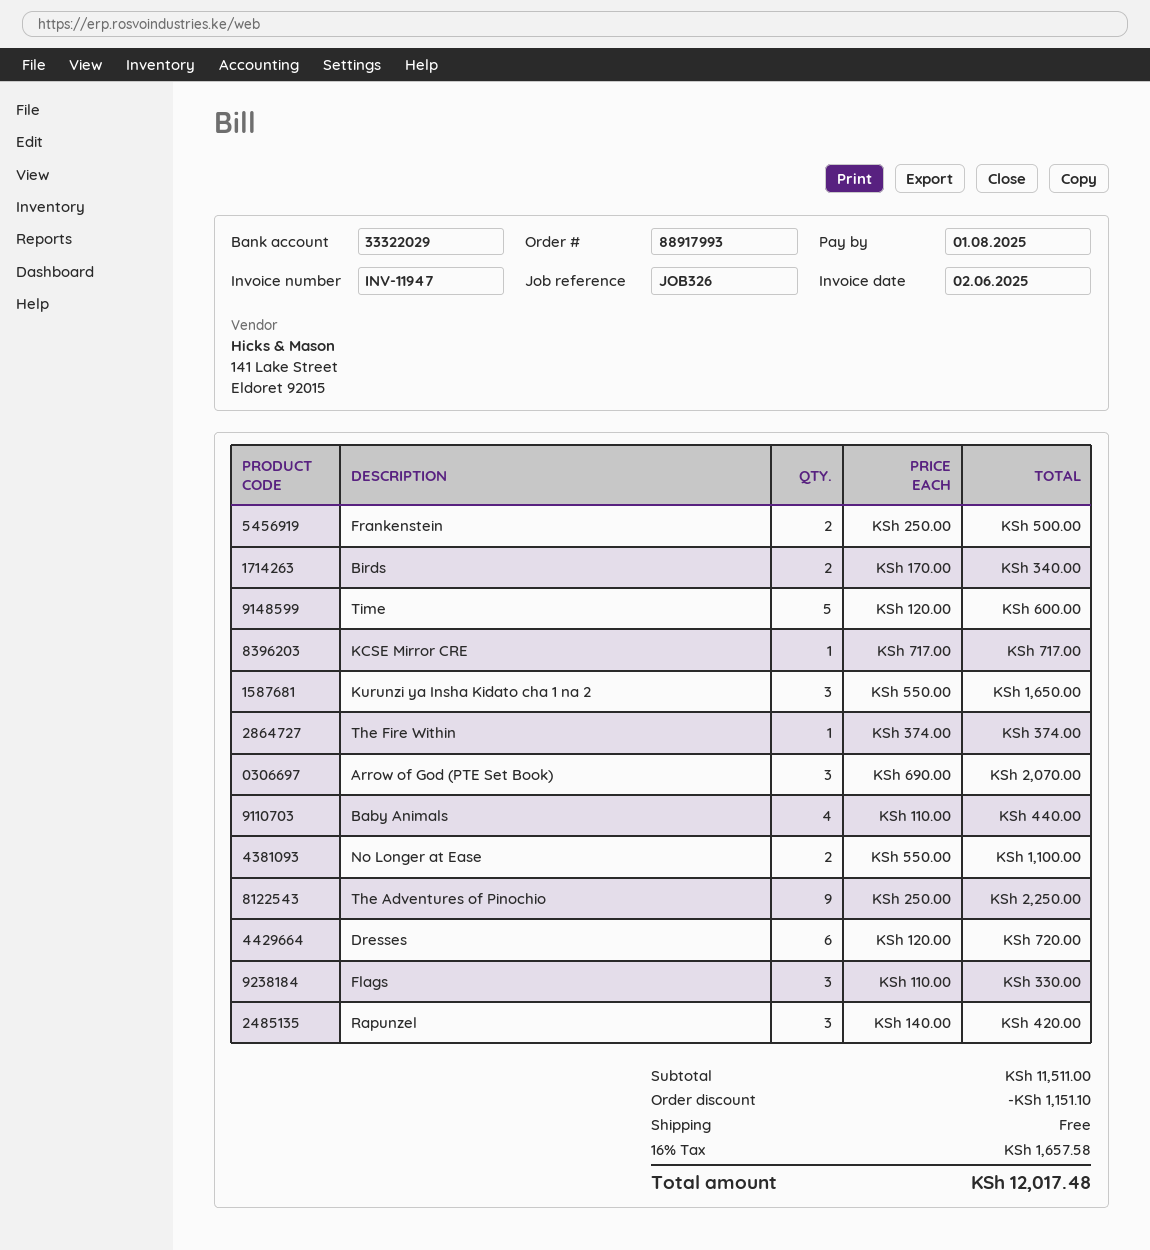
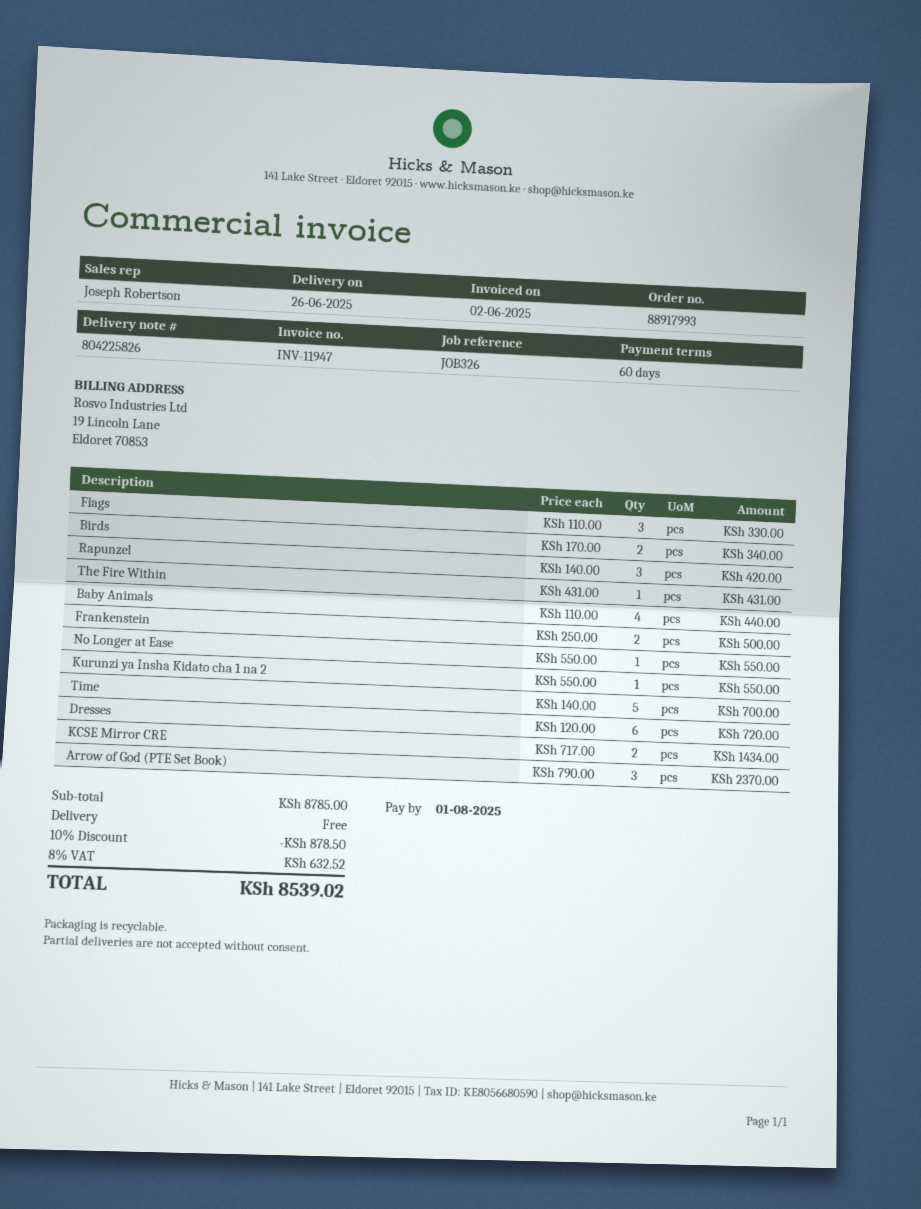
Time: 5 x 120.00 = 600.00 -> 5 x 140.00 = 700.00
KCSE Mirror CRE: 1 x 717.00 = 717.00 -> 2 x 717.00 = 1434.00
Kurunzi ya Insha Kidato cha 1 na 2: 3 x 550.00 = 1650.00 -> 1 x 550.00 = 550.00
The Fire Within: 1 x 374.00 = 374.00 -> 1 x 431.00 = 431.00
Arrow of God (PTE Set Book): 3 x 690.00 = 2070.00 -> 3 x 790.00 = 2370.00
No Longer at Ease: 2 x 550.00 = 1100.00 -> 1 x 550.00 = 550.00
The Adventures of Pinochio: 9 x 250.00 = 2250.00 -> none
subtotal: 11511.00 -> 8785.00
discount: 1151.10 -> 878.50
tax: 16% = 1657.58 -> 8% = 632.52
total: 12017.48 -> 8539.02

